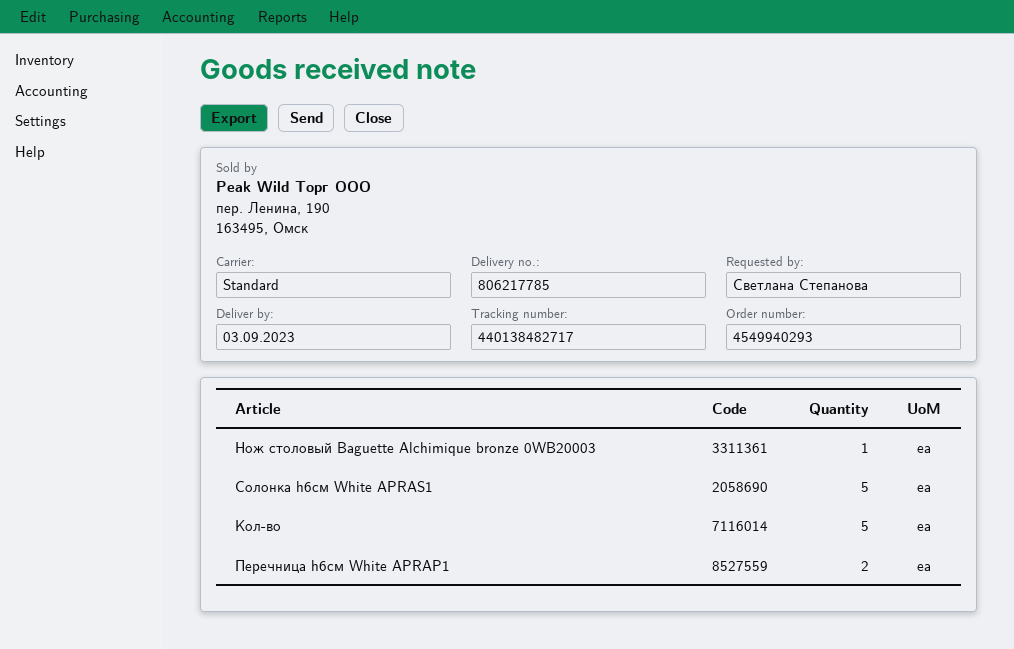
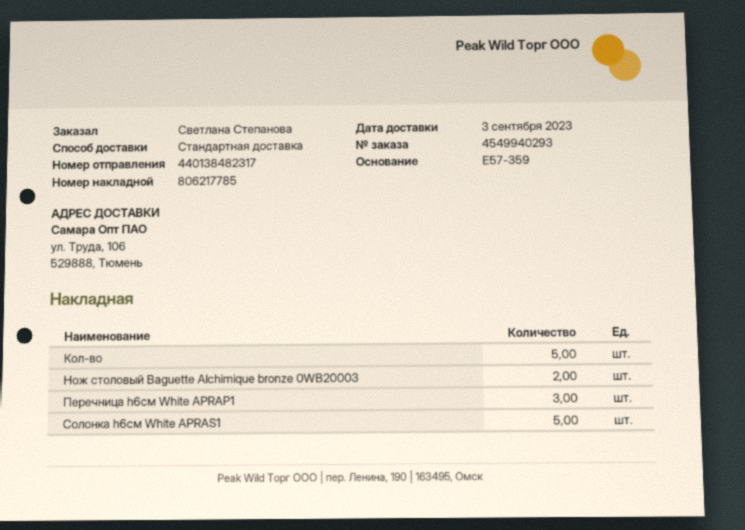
tracking number: 440138482717 -> 440138482317
Нож столовый Baguette Alchimique bronze 0WB20003: 1 -> 2
Перечница h6см White APRAP1: 2 -> 3

